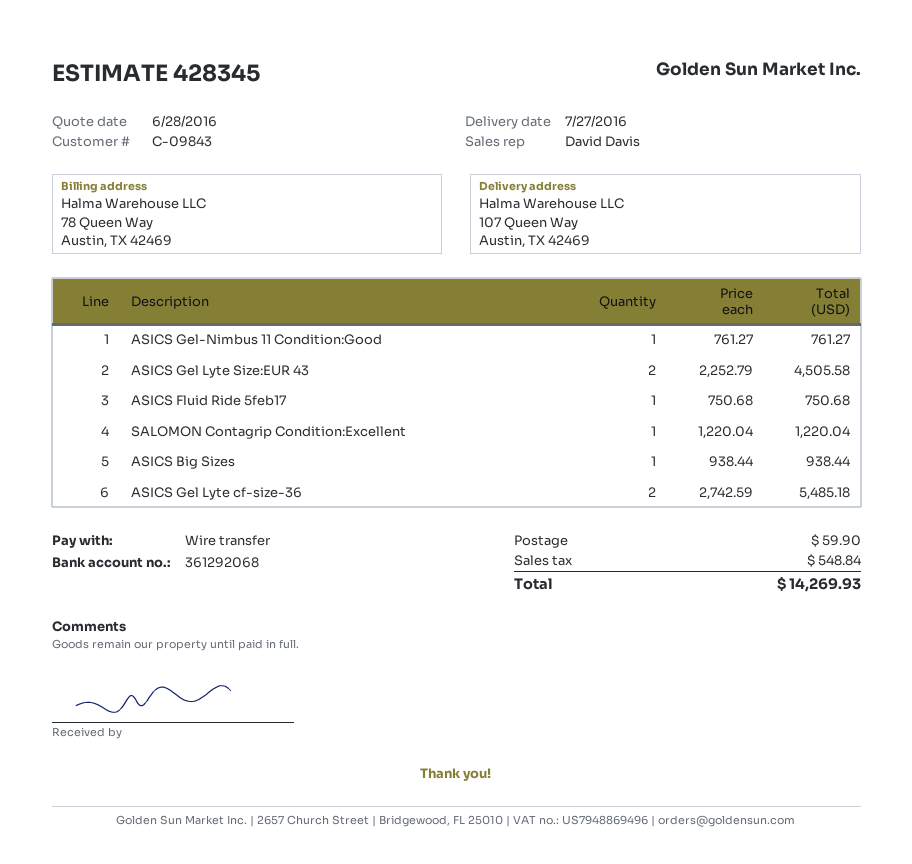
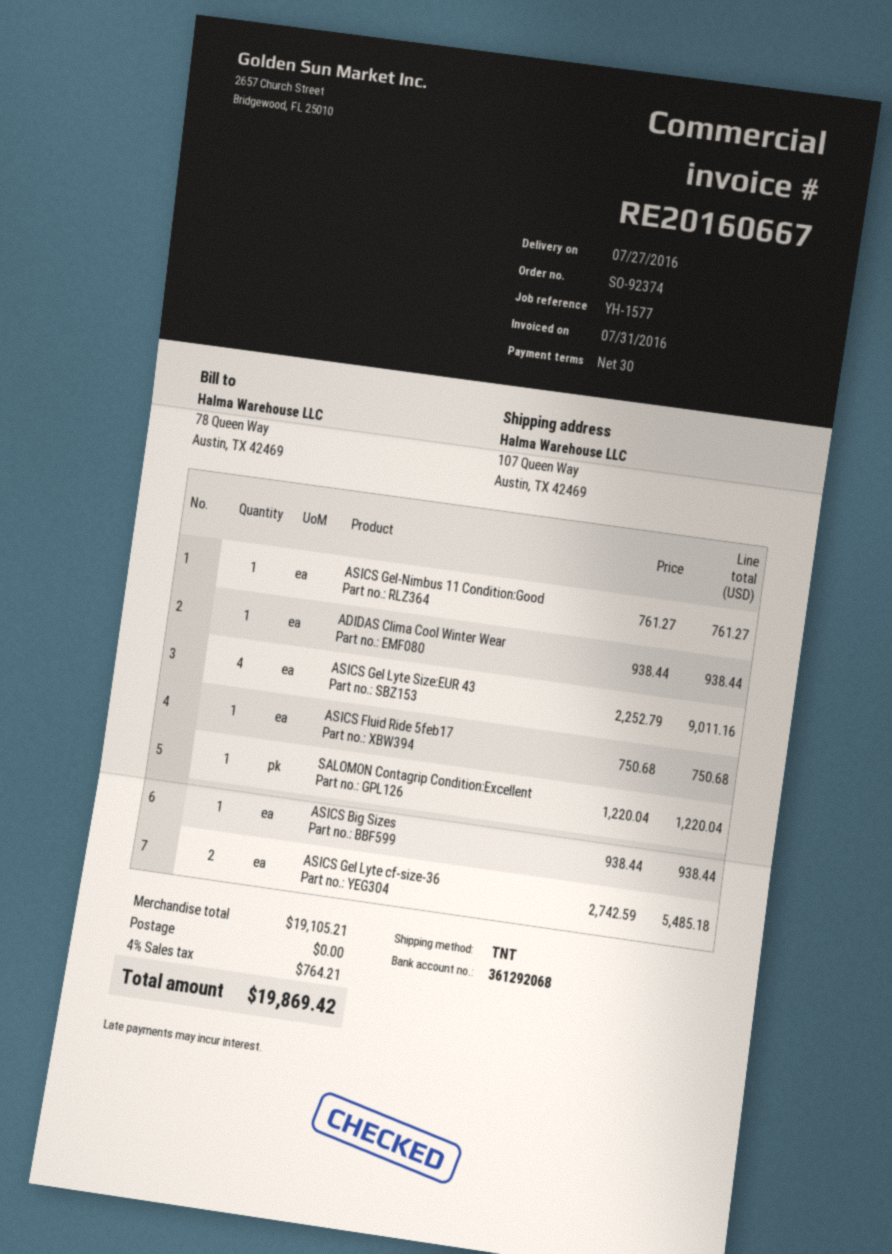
ASICS Gel Lyte Size:EUR 43: 2 x 2252.79 = 4505.58 -> 4 x 2252.79 = 9011.16
ADIDAS Clima Cool Winter Wear: none -> 1 x 938.44 = 938.44
shipping: 59.90 -> 0.00
tax: 548.84 -> 764.21
total: 14269.93 -> 19869.42

